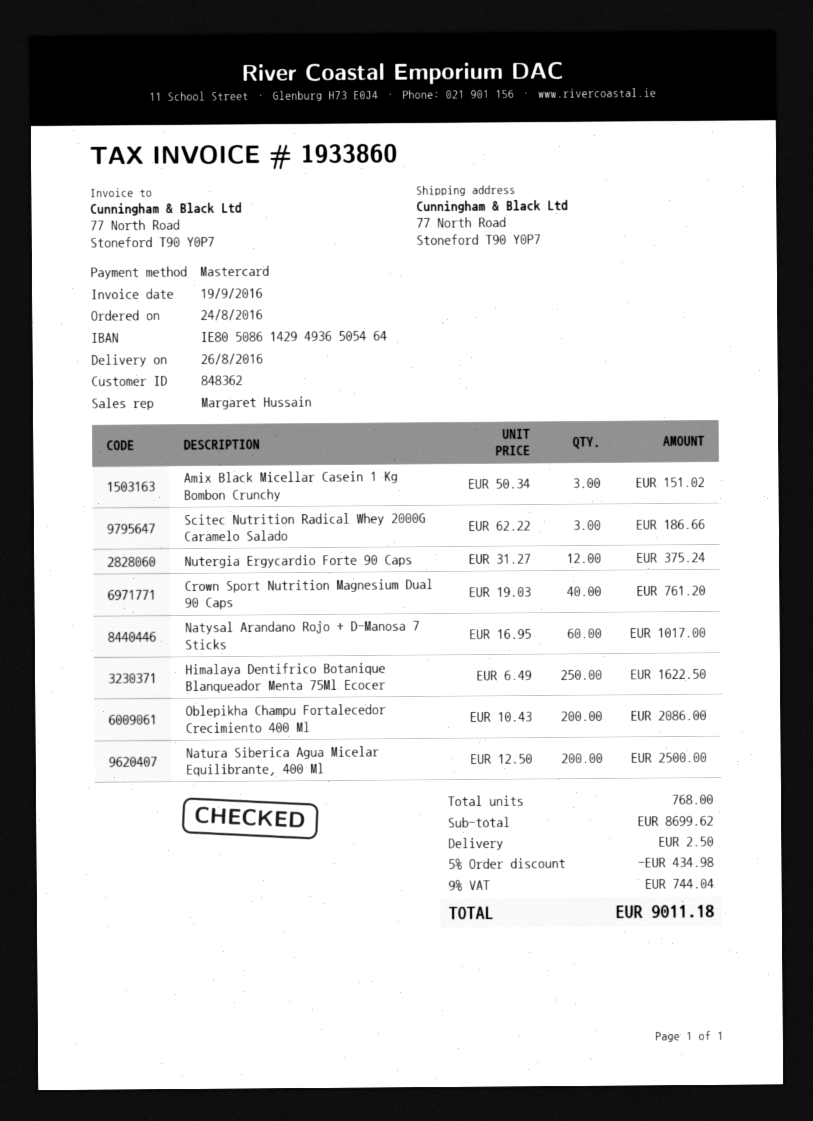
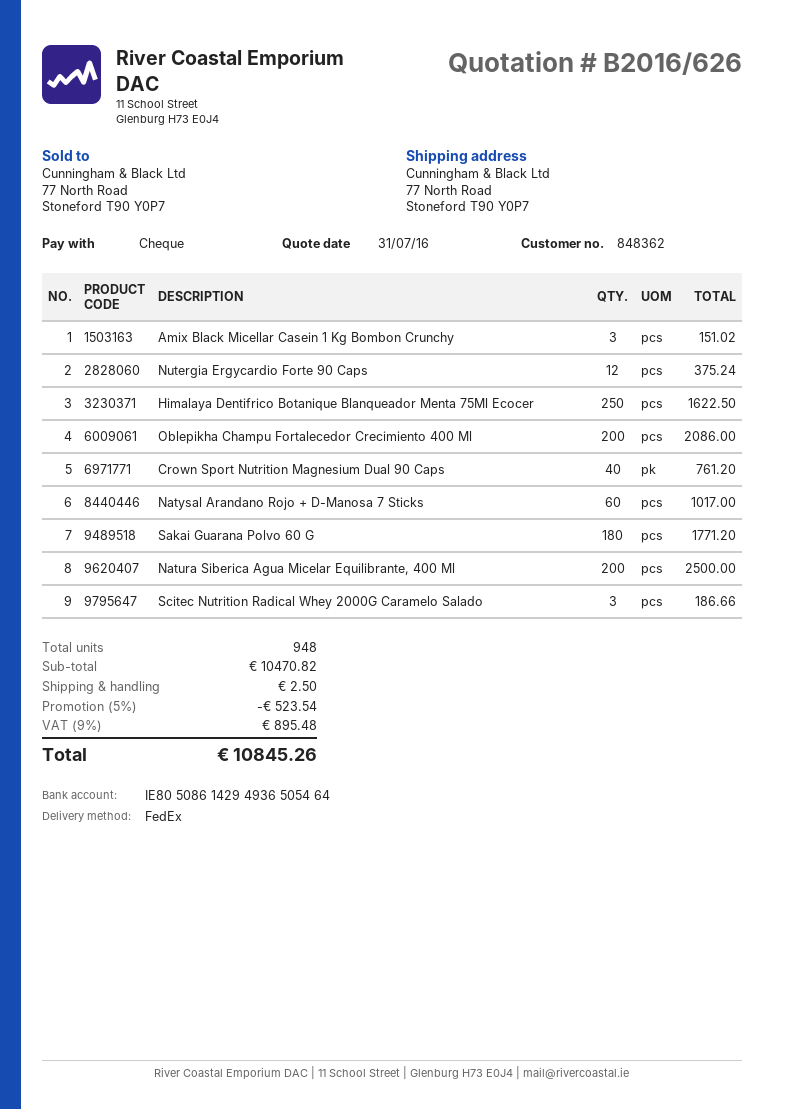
payment method: Mastercard -> cheque
Sakai Guarana Polvo 60 G: none -> 180 for 1771.20
total quantity: 768 -> 948
subtotal: 8699.62 -> 10470.82
discount: 5% = 434.98 -> 5% = 523.54
tax: 9% = 744.04 -> 9% = 895.48
total: 9011.18 -> 10845.26

